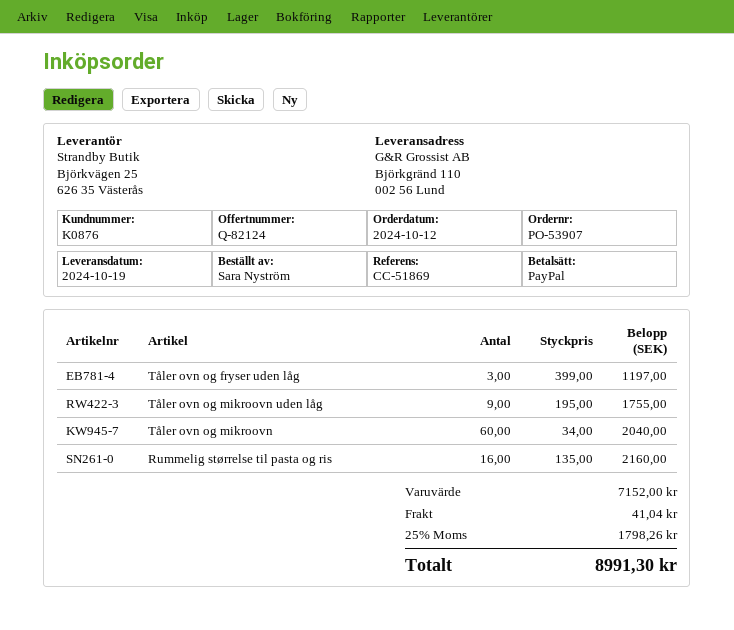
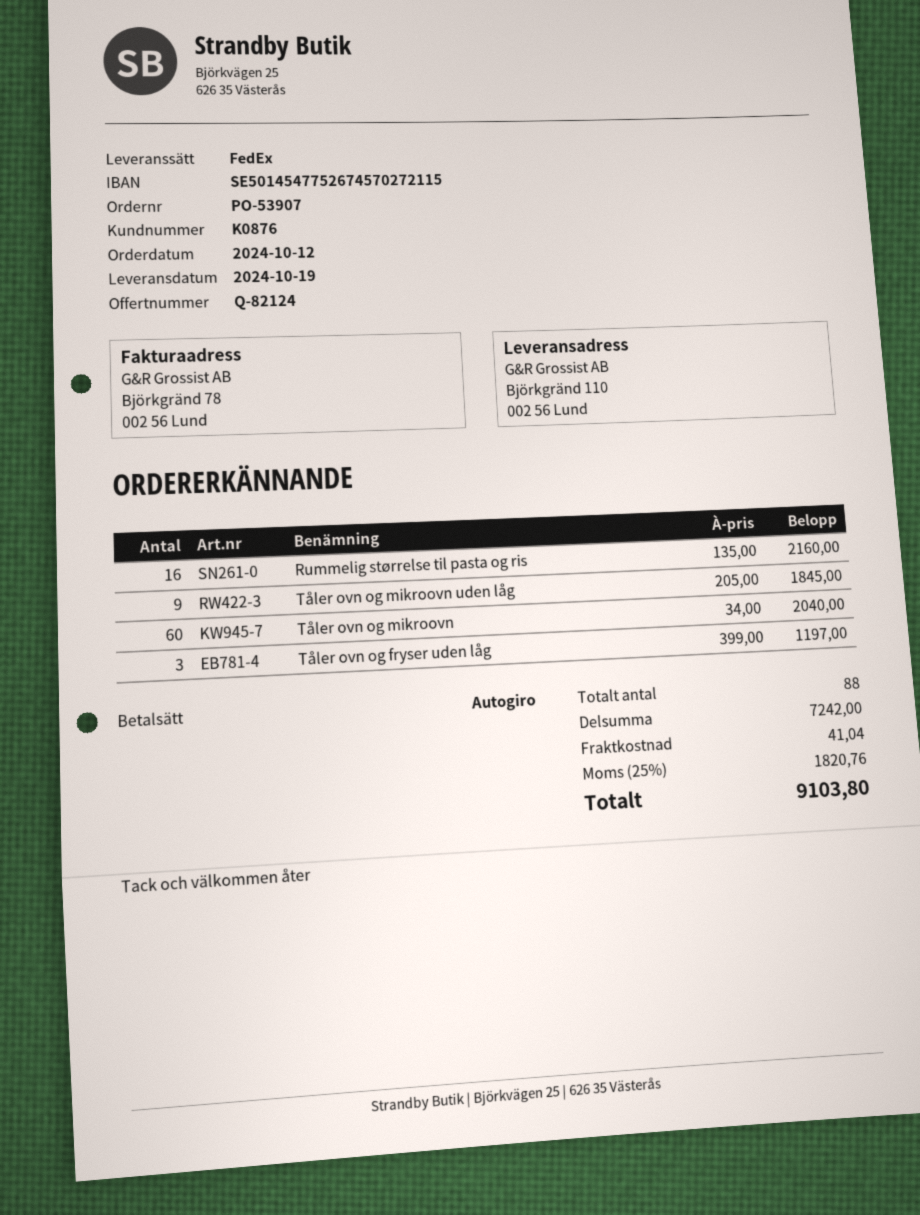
payment method: PayPal -> direct debit
Tåler ovn og mikroovn uden låg: 9 x 195.00 = 1755.00 -> 9 x 205.00 = 1845.00
subtotal: 7152.00 -> 7242.00
tax: 25% = 1798.26 -> 25% = 1820.76
total: 8991.30 -> 9103.80

